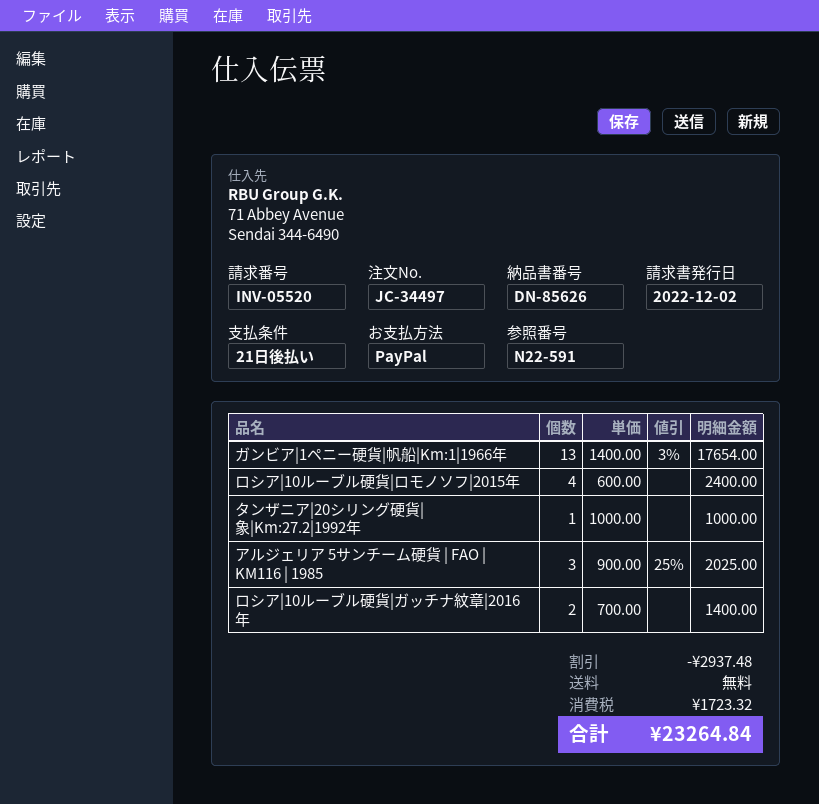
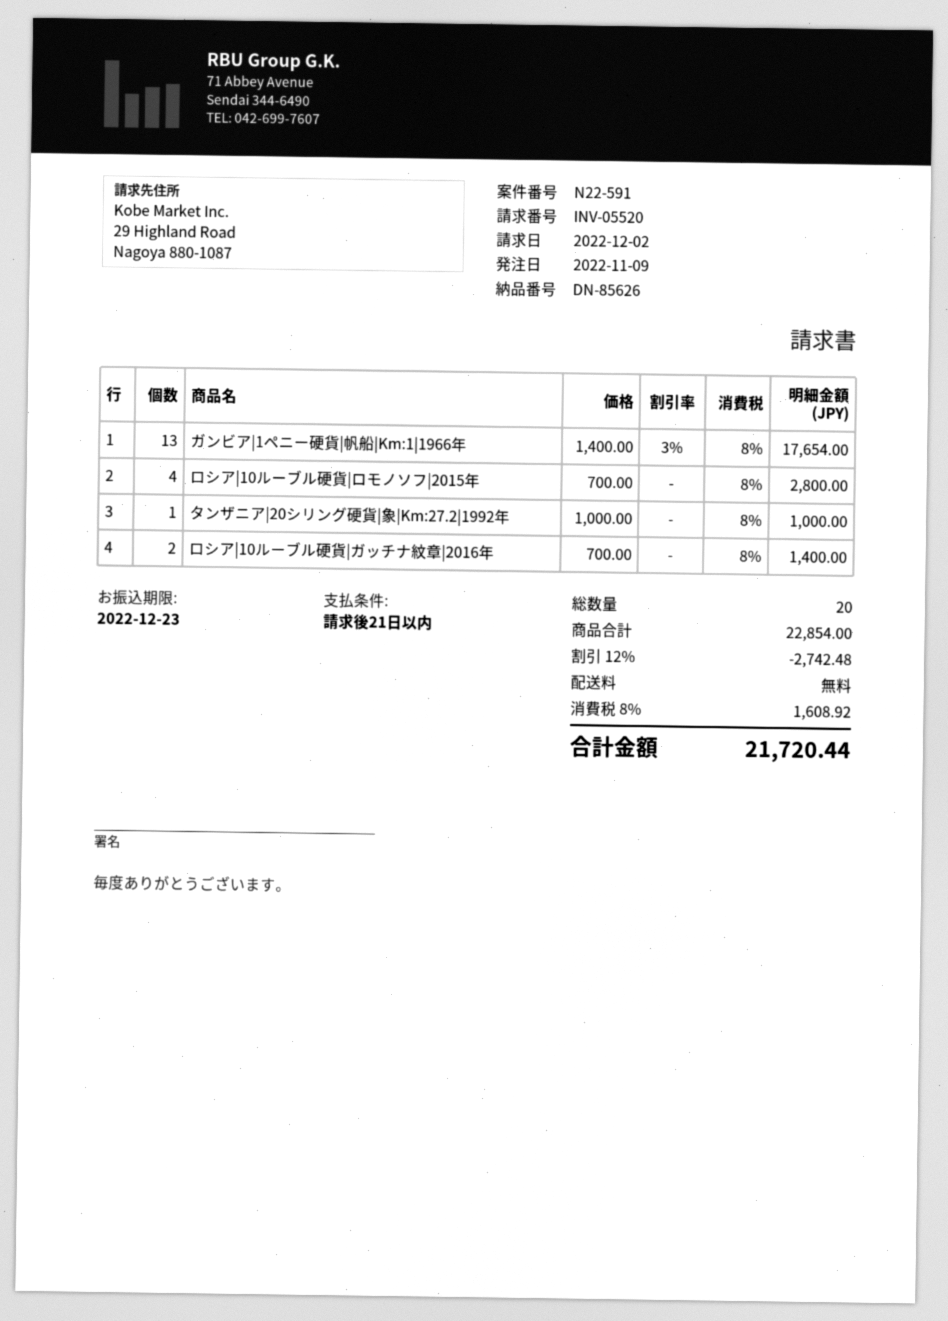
ロシア|10ルーブル硬貨|ロモノソフ|2015年: 4 x 600.00 = 2400.00 -> 4 x 700.00 = 2800.00
アルジェリア 5サンチーム硬貨 | FAO | KM116 | 1985: 3 x 900.00 - 25% = 2025.00 -> none
discount: 2937.48 -> 2742.48
tax: 1723.32 -> 1608.92
total: 23264.84 -> 21720.44

